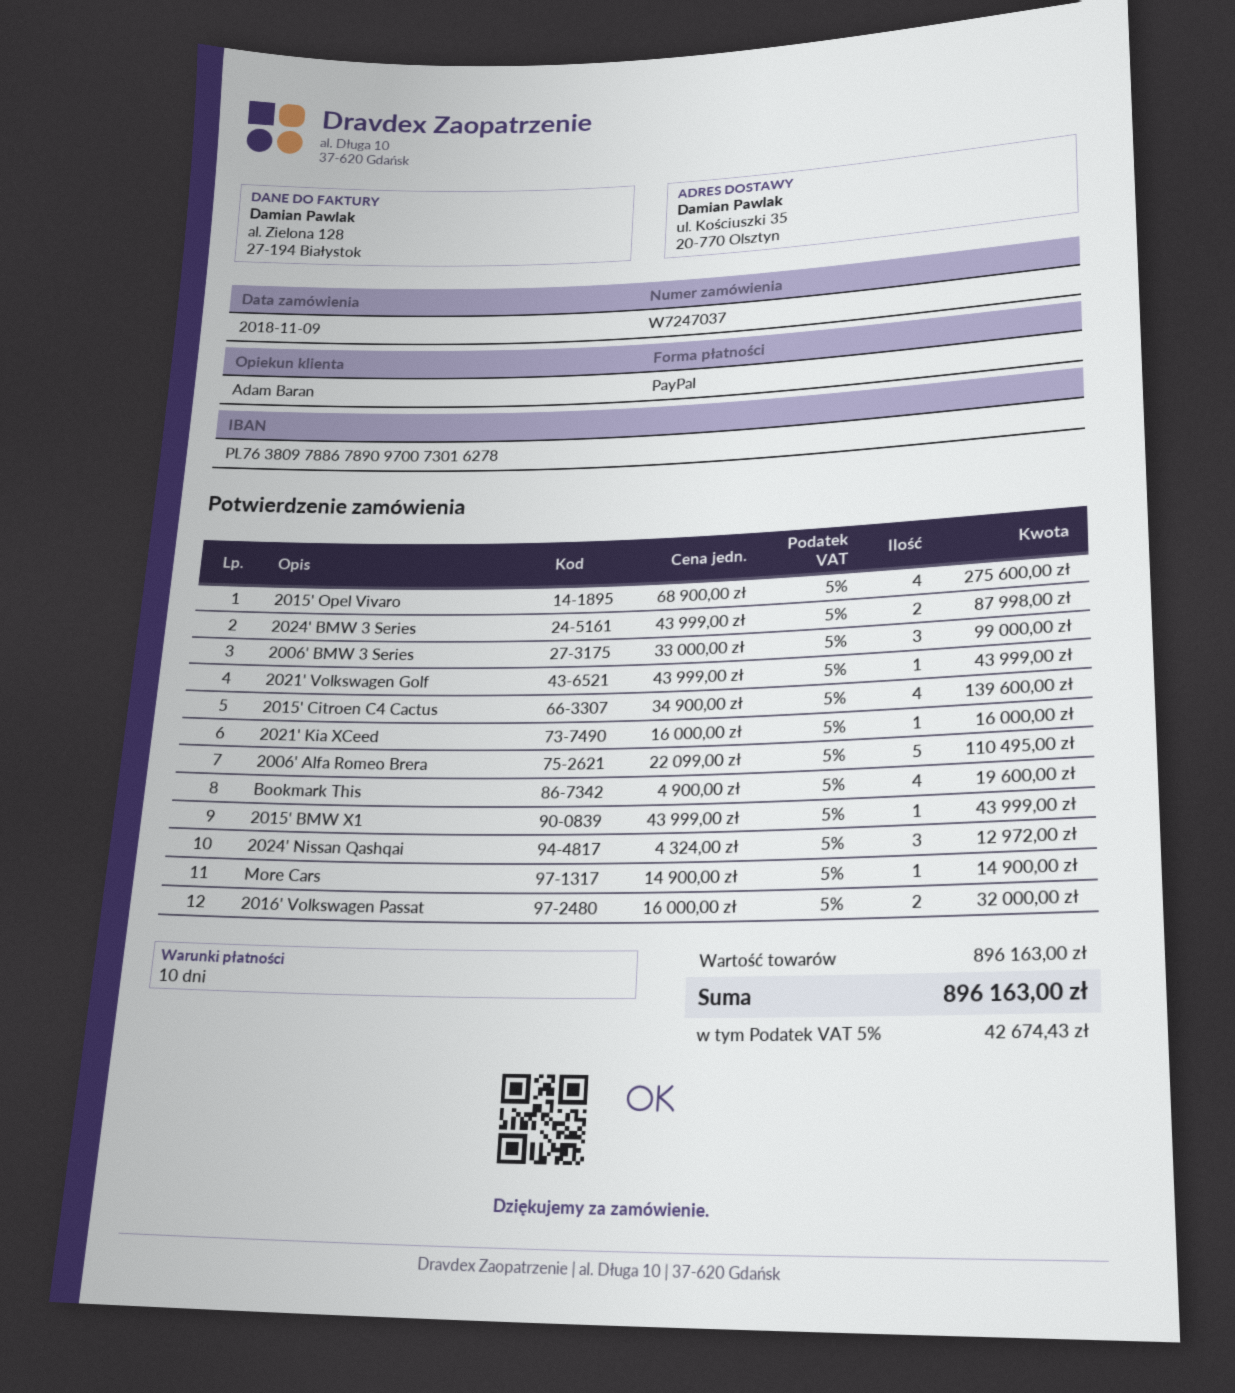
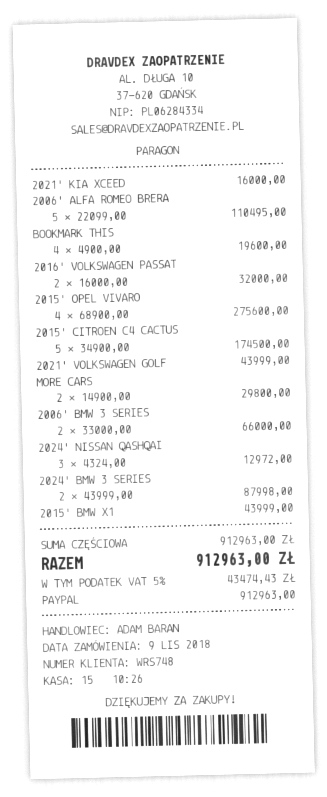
2006' BMW 3 Series: 3 x 33000.00 = 99000.00 -> 2 x 33000.00 = 66000.00
2015' Citroen C4 Cactus: 4 x 34900.00 = 139600.00 -> 5 x 34900.00 = 174500.00
More Cars: 1 x 14900.00 = 14900.00 -> 2 x 14900.00 = 29800.00
subtotal: 896163.00 -> 912963.00
tax: 5% = 42674.43 -> 5% = 43474.43
total: 896163.00 -> 912963.00

